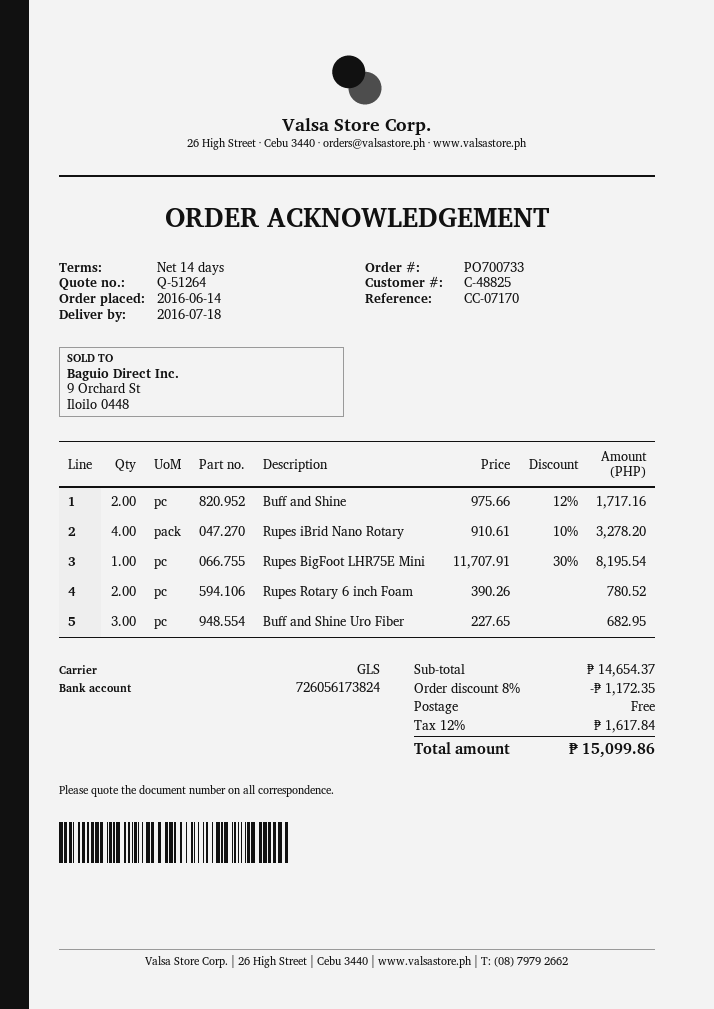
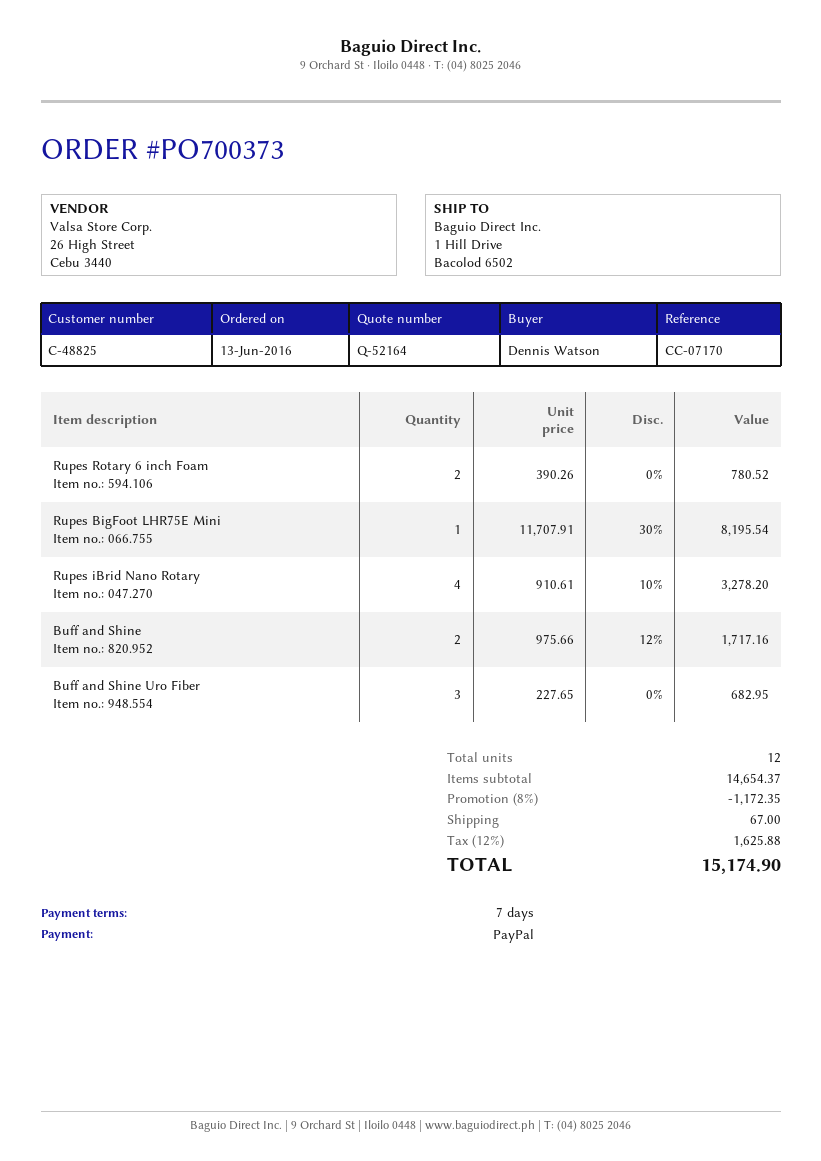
quote number: Q-51264 -> Q-52164
order number: PO700733 -> PO700373
order date: 2016-06-14 -> 2016-06-13
payment terms: 14 days -> 7 days
shipping: 0.00 -> 67.00
tax: 12% = 1617.84 -> 12% = 1625.88
total: 15099.86 -> 15174.90

